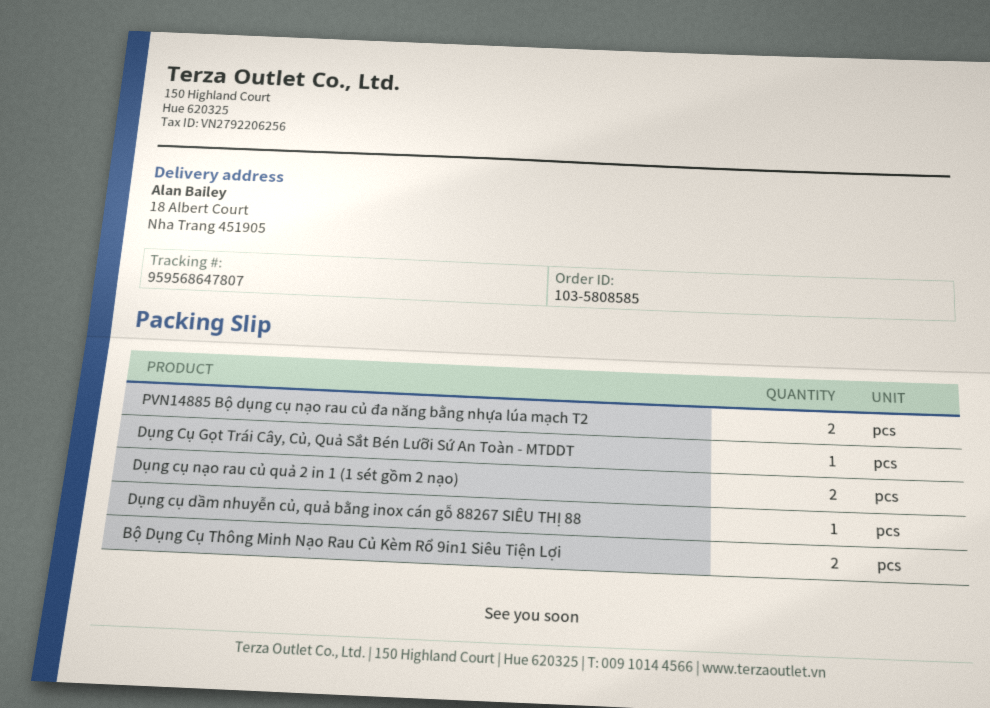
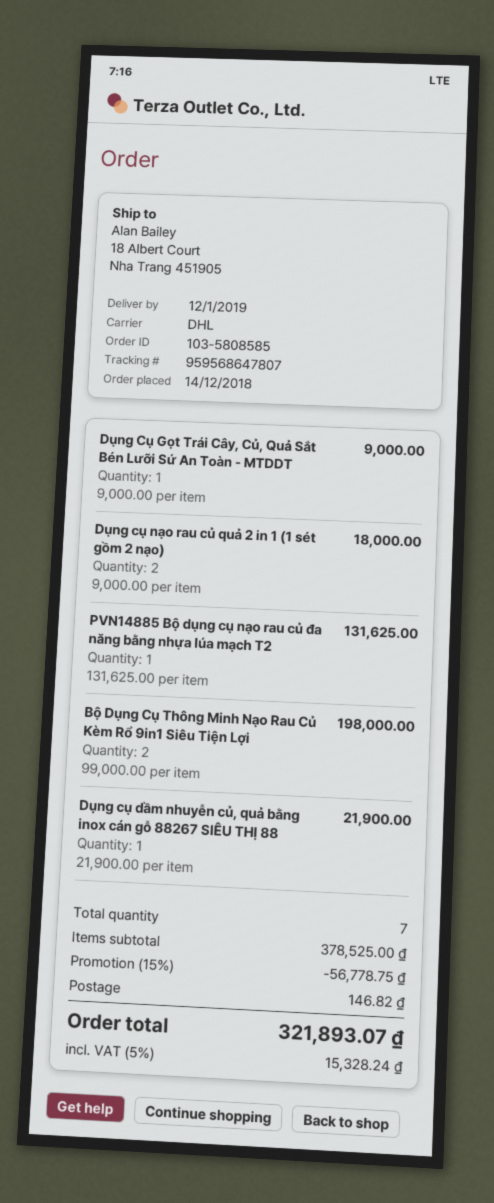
PVN14885 Bộ dụng cụ nạo rau củ đa năng bằng nhựa lúa mạch T2: 2 -> 1

